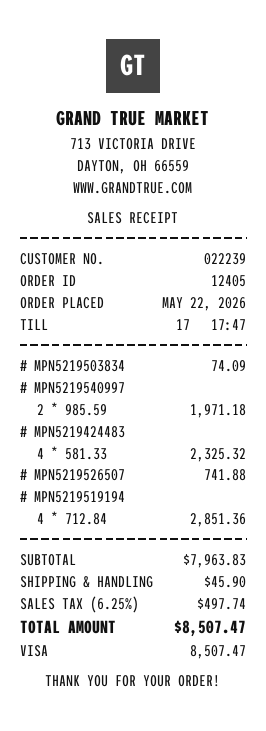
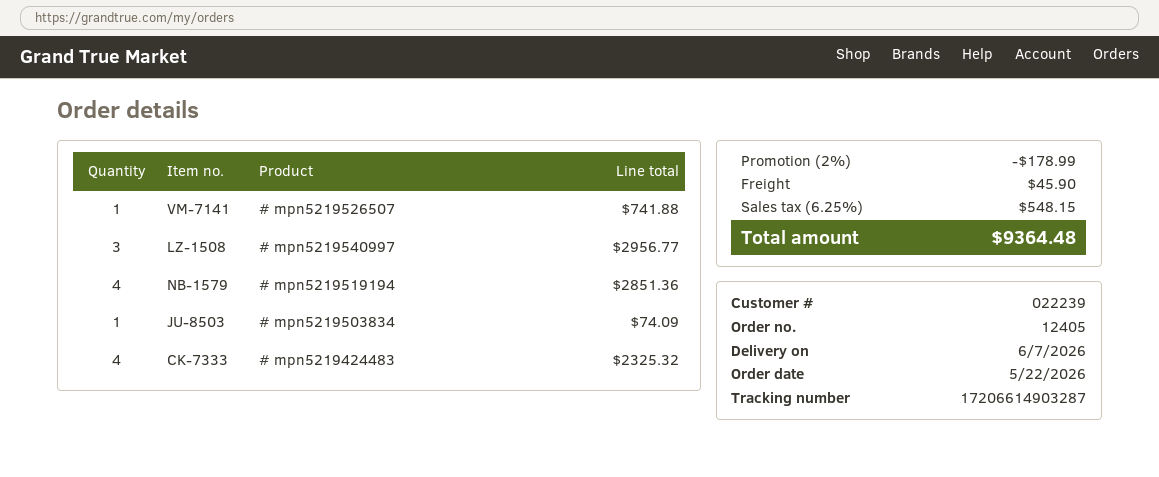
# MPN5219540997: 2 for 1971.18 -> 3 for 2956.77
discount: none -> 2% = 178.99
tax: 6.25% = 497.74 -> 6.25% = 548.15
total: 8507.47 -> 9364.48

